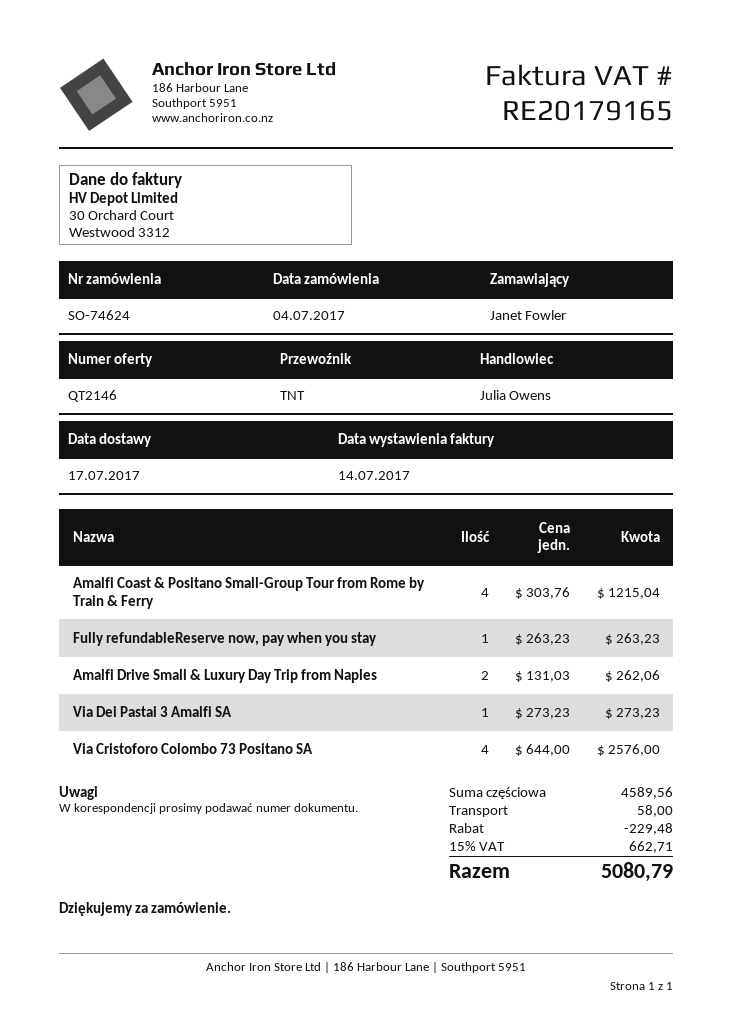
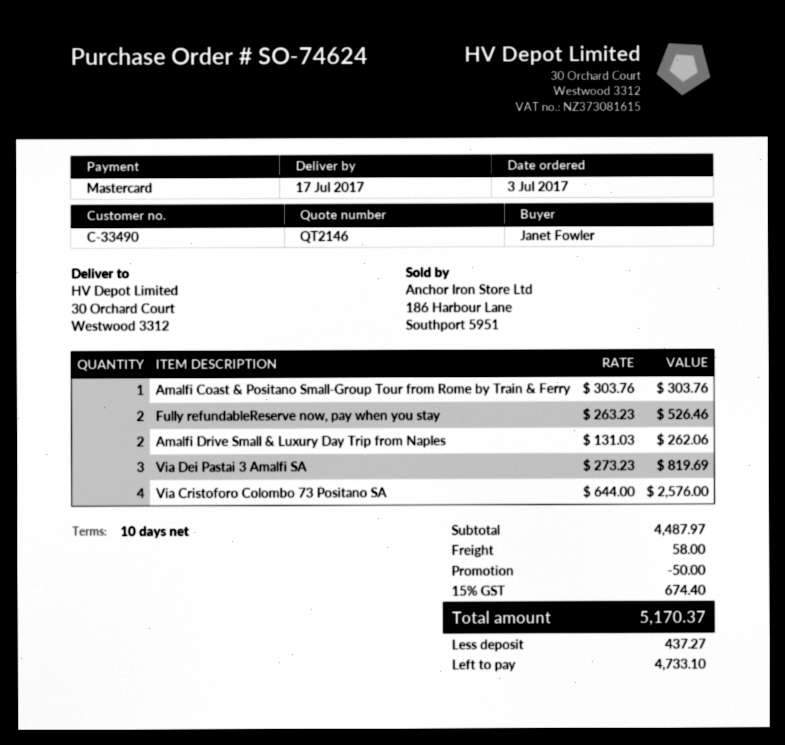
order date: 2017-07-04 -> 2017-07-03
Amalfi Coast & Positano Small-Group Tour from Rome by Train & Ferry: 4 x 303.76 = 1215.04 -> 1 x 303.76 = 303.76
Fully refundableReserve now, pay when you stay: 1 x 263.23 = 263.23 -> 2 x 263.23 = 526.46
Via Dei Pastai 3 Amalfi SA: 1 x 273.23 = 273.23 -> 3 x 273.23 = 819.69
subtotal: 4589.56 -> 4487.97
discount: 229.48 -> 50.00
tax: 15% = 662.71 -> 15% = 674.40
total: 5080.79 -> 5170.37

